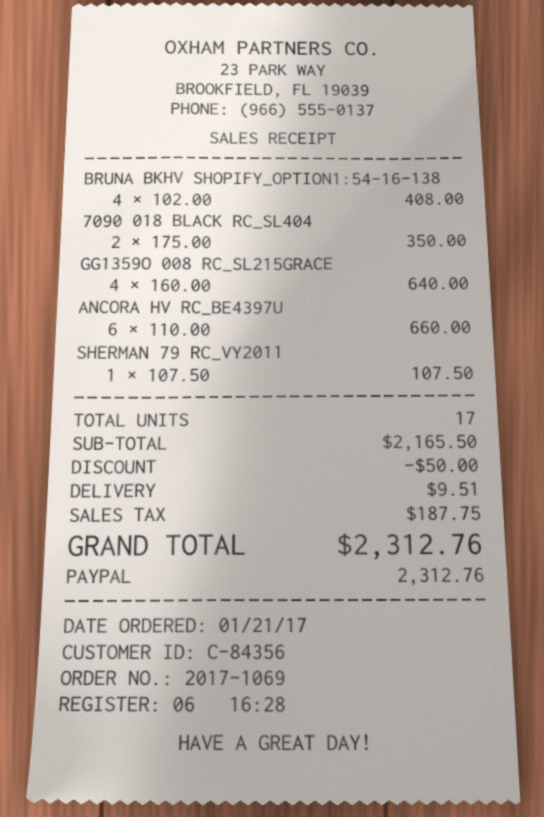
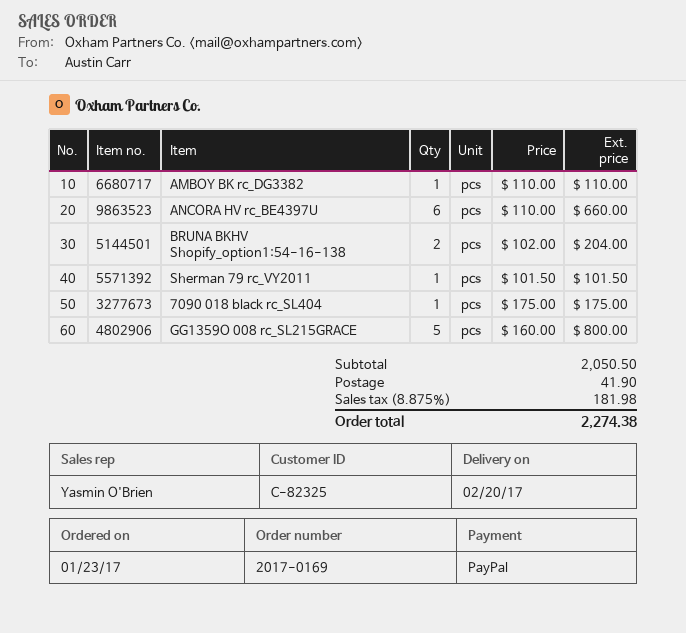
order number: 2017-1069 -> 2017-0169
order date: 2017-01-21 -> 2017-01-23
customer number: C-84356 -> C-82325
BRUNA BKHV SHOPIFY_OPTION1:54-16-138: 4 x 102.00 = 408.00 -> 2 x 102.00 = 204.00
7090 018 BLACK RC_SL404: 2 x 175.00 = 350.00 -> 1 x 175.00 = 175.00
GG1359O 008 RC_SL215GRACE: 4 x 160.00 = 640.00 -> 5 x 160.00 = 800.00
SHERMAN 79 RC_VY2011: 1 x 107.50 = 107.50 -> 1 x 101.50 = 101.50
AMBOY BK rc_DG3382: none -> 1 x 110.00 = 110.00
subtotal: 2165.50 -> 2050.50
discount: 50.00 -> none
shipping: 9.51 -> 41.90
tax: 187.75 -> 181.98
total: 2312.76 -> 2274.38

